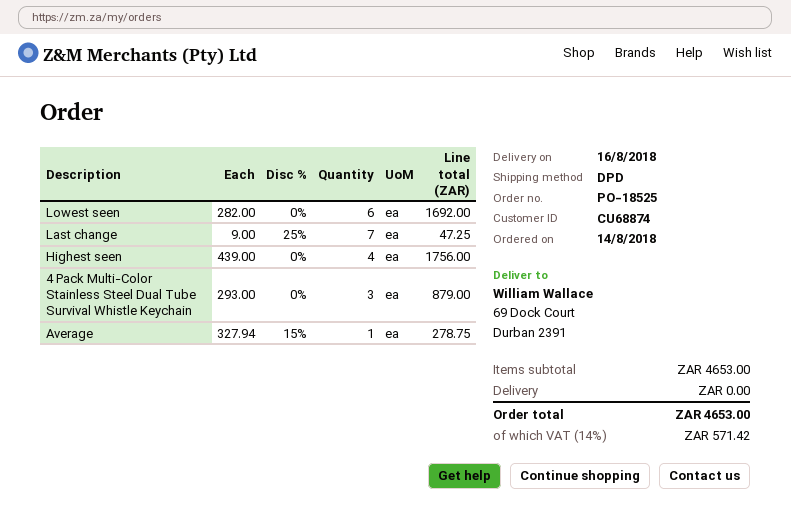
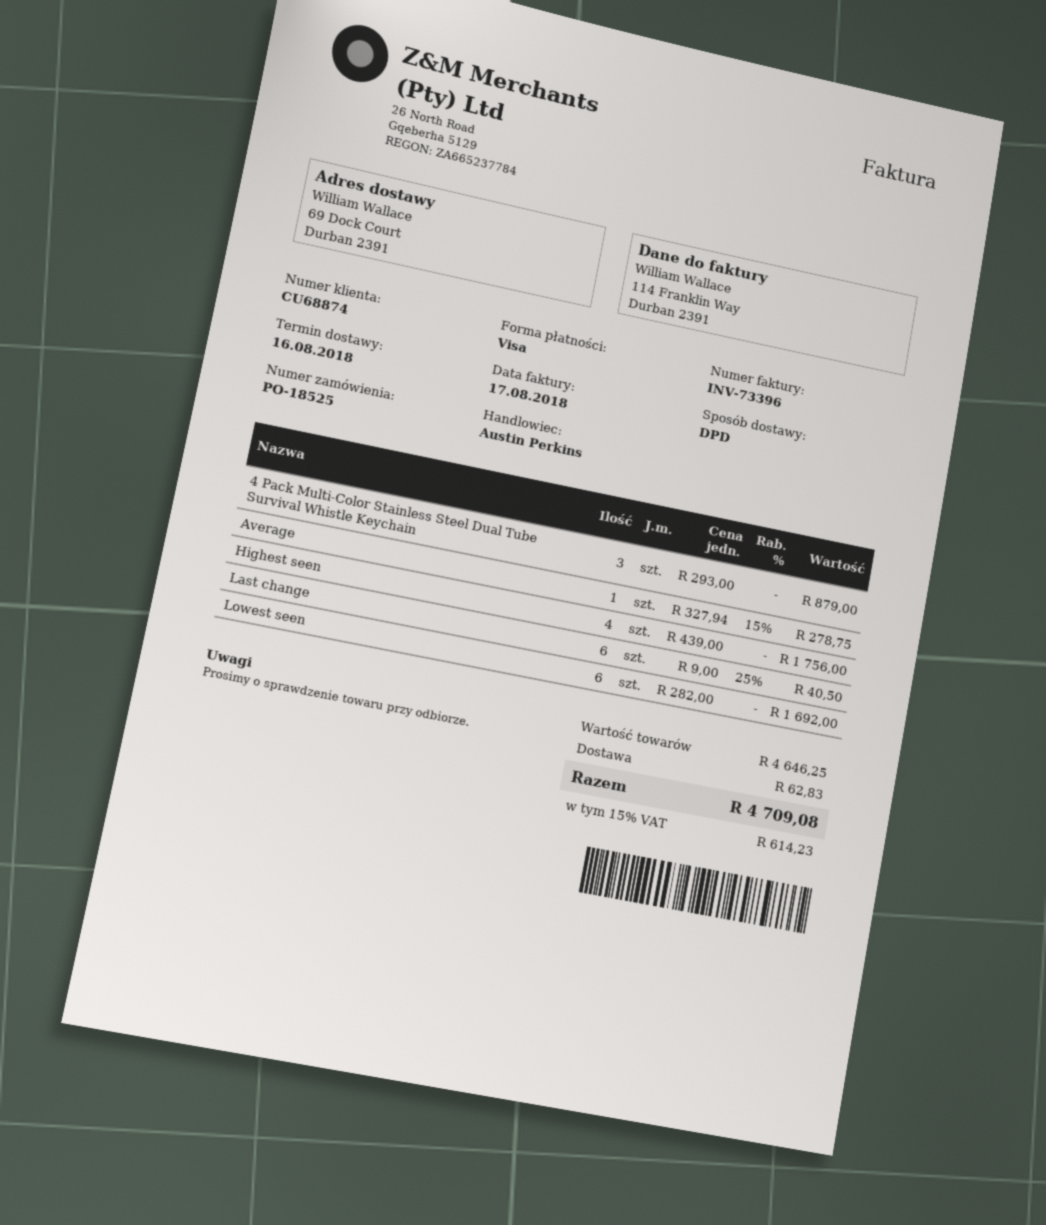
Last change: 7 x 9.00 - 25% = 47.25 -> 6 x 9.00 - 25% = 40.50
subtotal: 4653.00 -> 4646.25
shipping: 0.00 -> 62.83
tax: 14% = 571.42 -> 15% = 614.23
total: 4653.00 -> 4709.08

